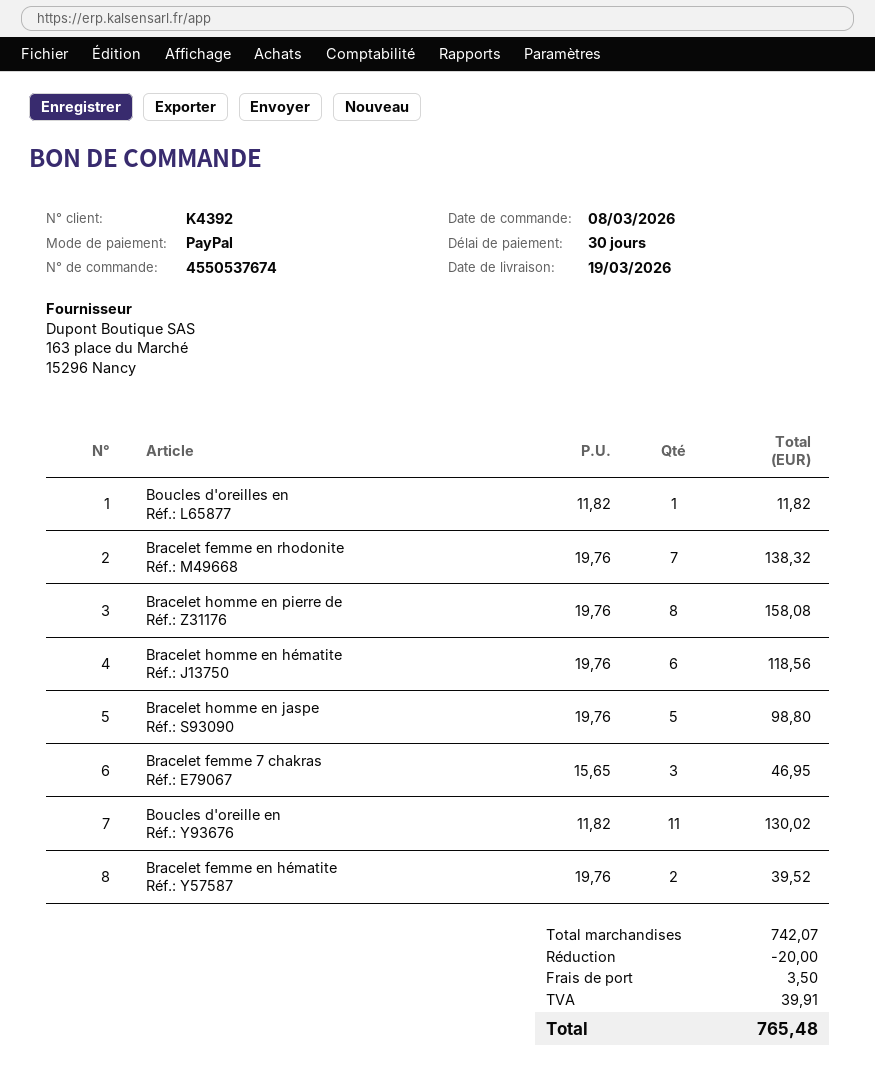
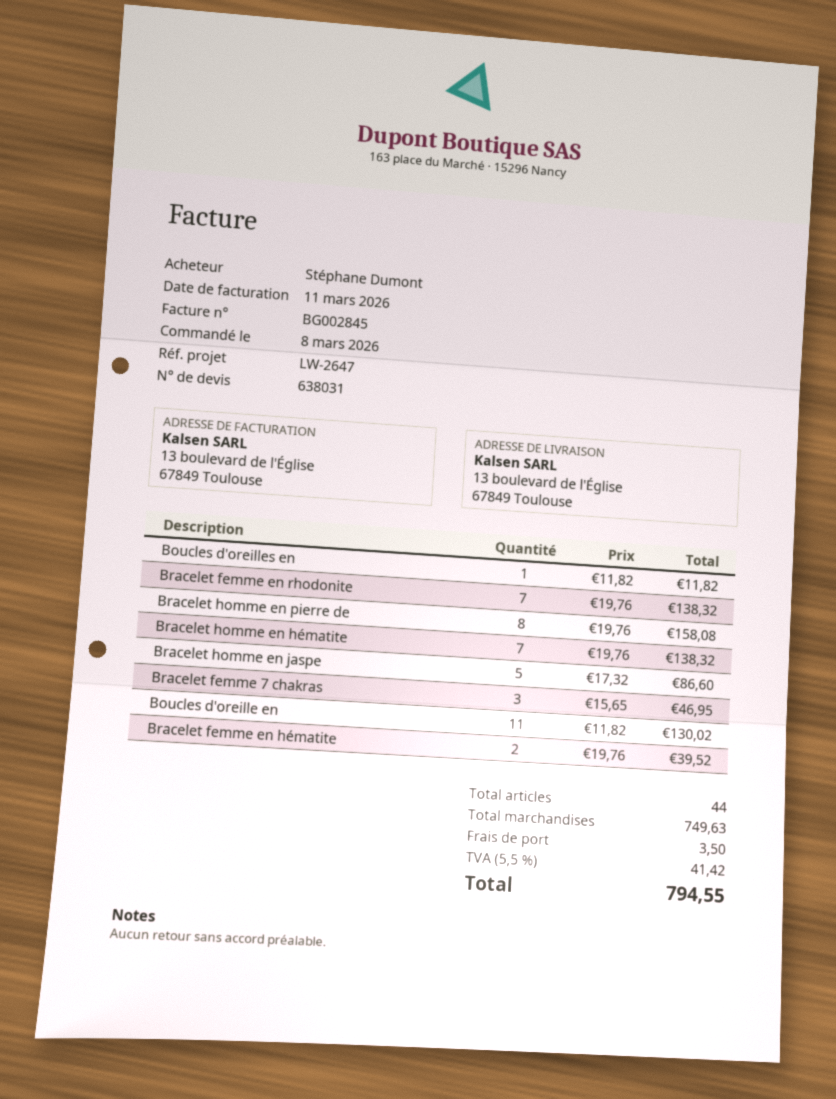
Bracelet homme en hématite: 6 x 19.76 = 118.56 -> 7 x 19.76 = 138.32
Bracelet homme en jaspe: 5 x 19.76 = 98.80 -> 5 x 17.32 = 86.60
subtotal: 742.07 -> 749.63
discount: 20.00 -> none
tax: 39.91 -> 41.42
total: 765.48 -> 794.55

